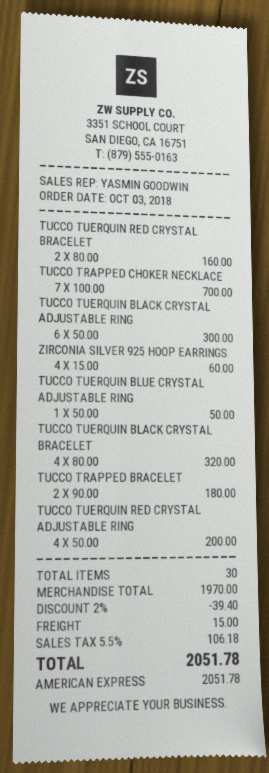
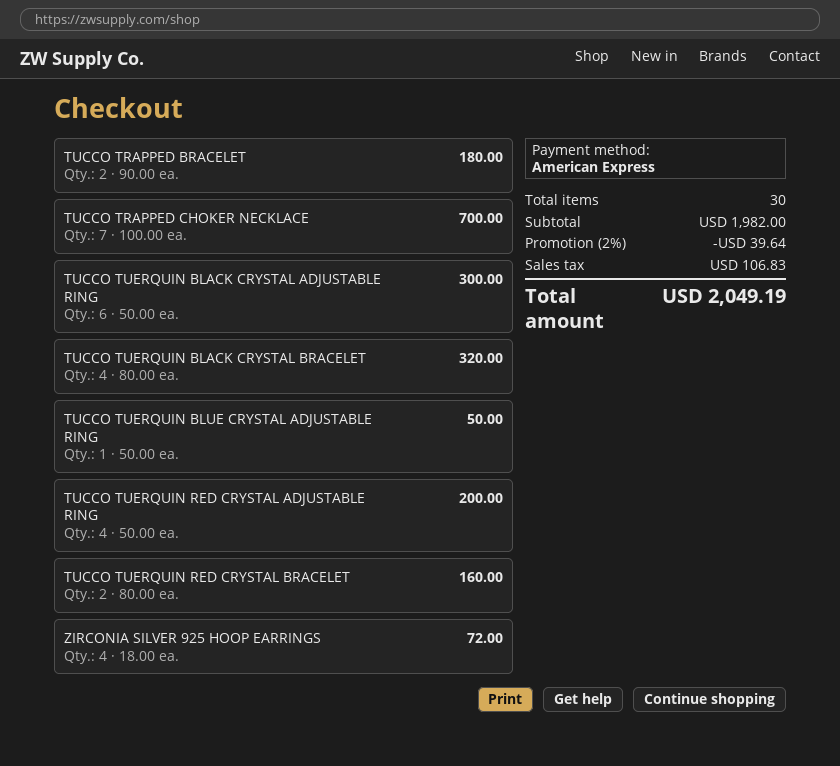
ZIRCONIA SILVER 925 HOOP EARRINGS: 4 x 15.00 = 60.00 -> 4 x 18.00 = 72.00
subtotal: 1970.00 -> 1982.00
discount: 2% = 39.40 -> 2% = 39.64
shipping: 15.00 -> none
tax: 106.18 -> 106.83
total: 2051.78 -> 2049.19

